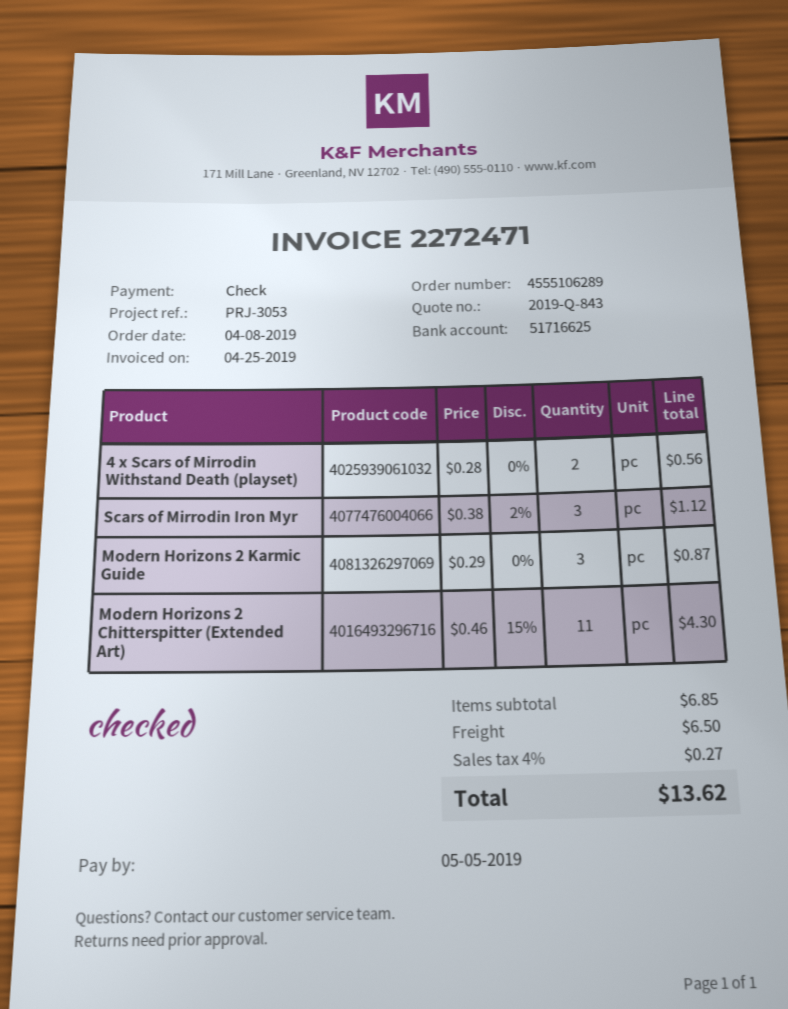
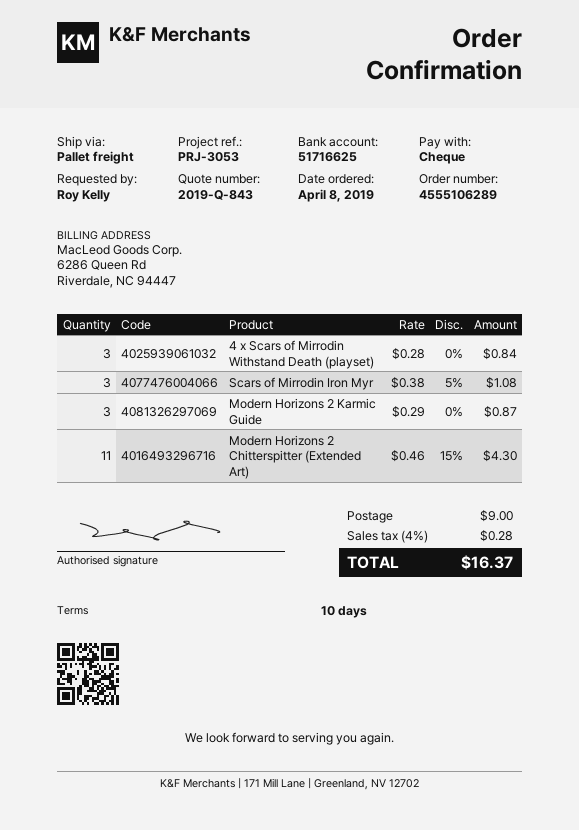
4 x Scars of Mirrodin Withstand Death (playset): 2 x 0.28 = 0.56 -> 3 x 0.28 = 0.84
Scars of Mirrodin Iron Myr: 3 x 0.38 - 2% = 1.12 -> 3 x 0.38 - 5% = 1.08
shipping: 6.50 -> 9.00
tax: 4% = 0.27 -> 4% = 0.28
total: 13.62 -> 16.37

